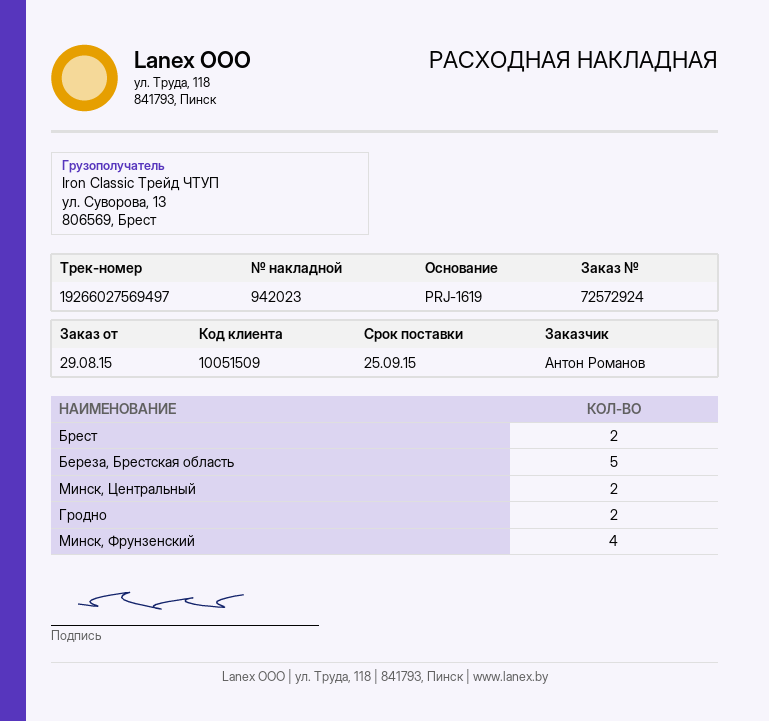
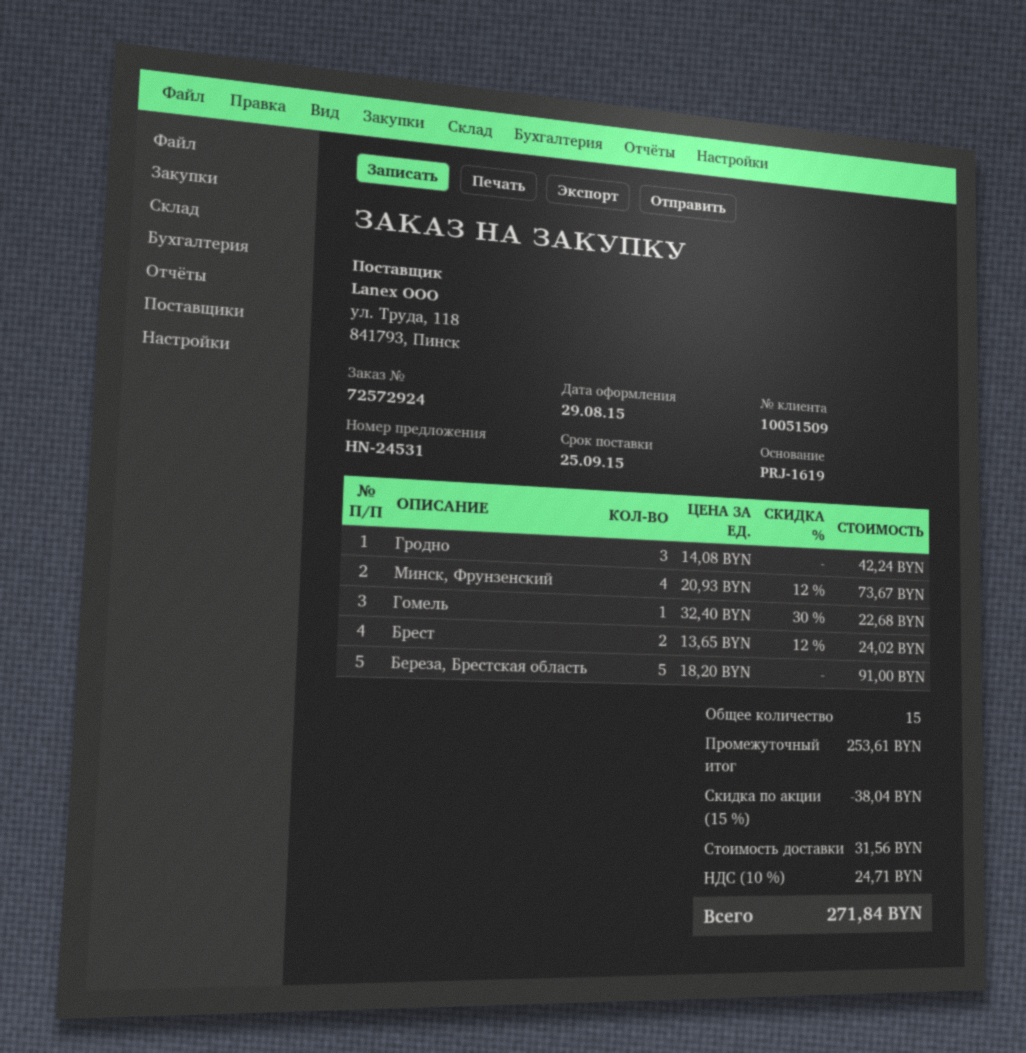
Минск, Центральный: 2 -> none
Гродно: 2 -> 3
Гомель: none -> 1

